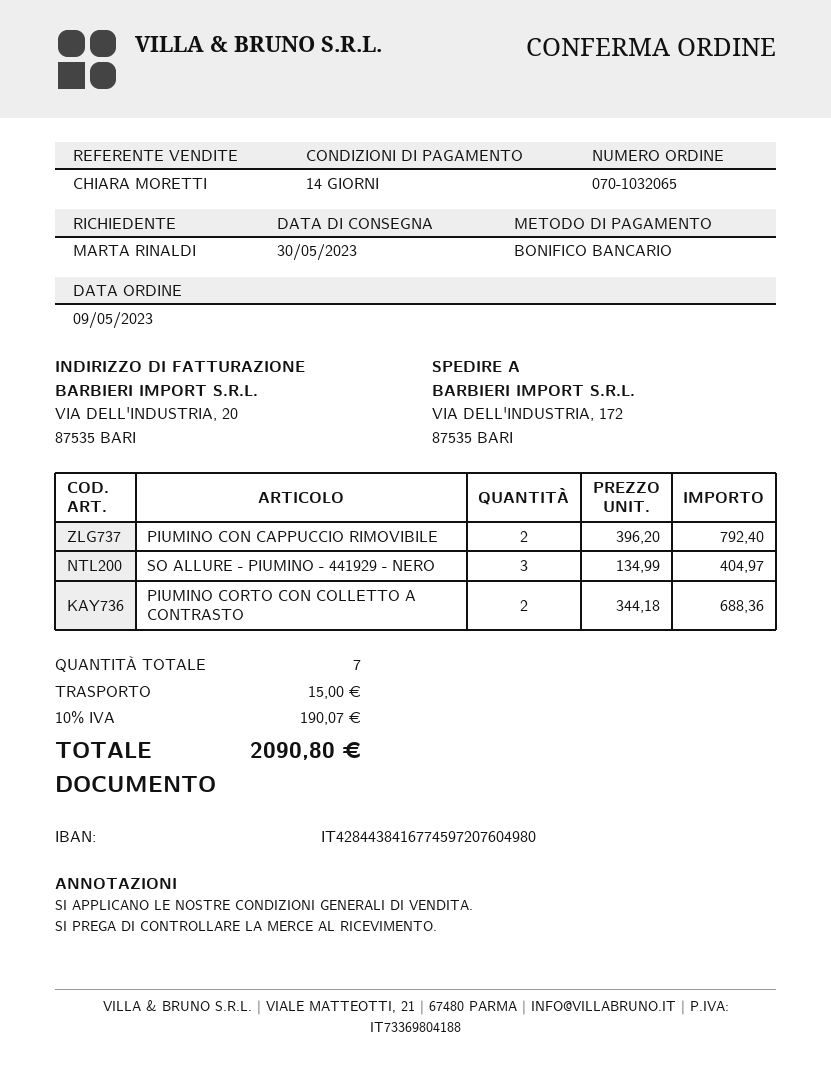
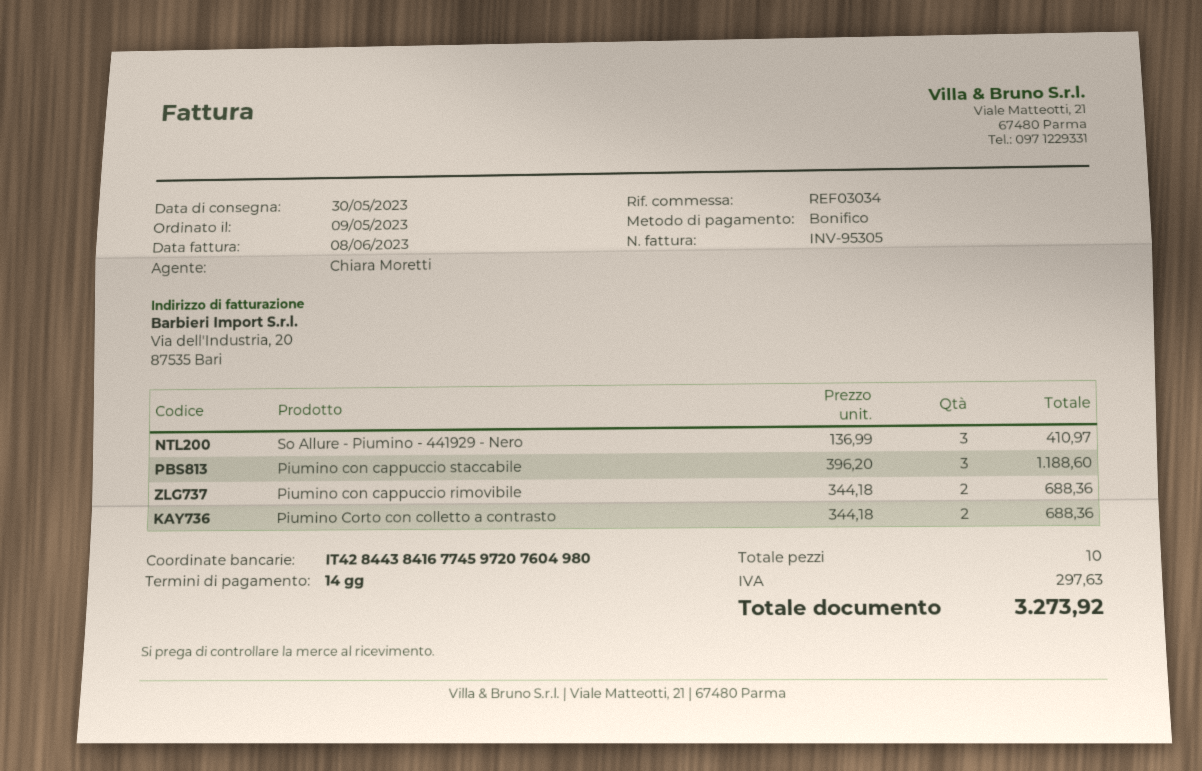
PIUMINO CON CAPPUCCIO RIMOVIBILE: 2 x 396.20 = 792.40 -> 2 x 344.18 = 688.36
SO ALLURE - PIUMINO - 441929 - NERO: 3 x 134.99 = 404.97 -> 3 x 136.99 = 410.97
Piumino con cappuccio staccabile: none -> 3 x 396.20 = 1188.60
total quantity: 7 -> 10
shipping: 15.00 -> none
tax: 190.07 -> 297.63
total: 2090.80 -> 3273.92

